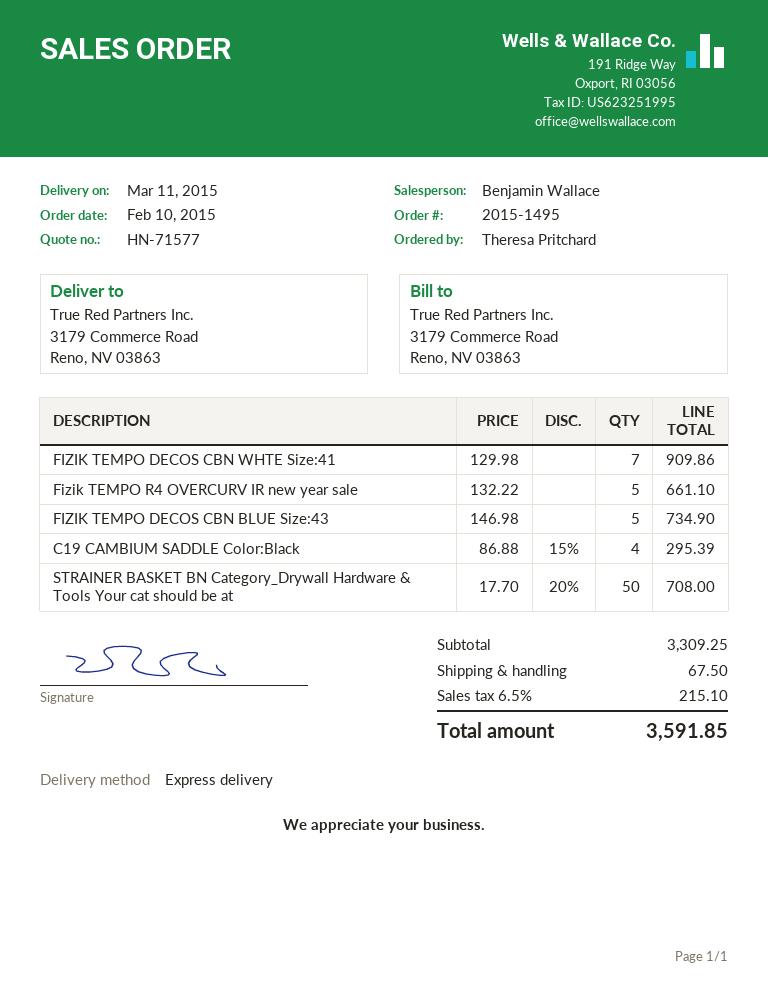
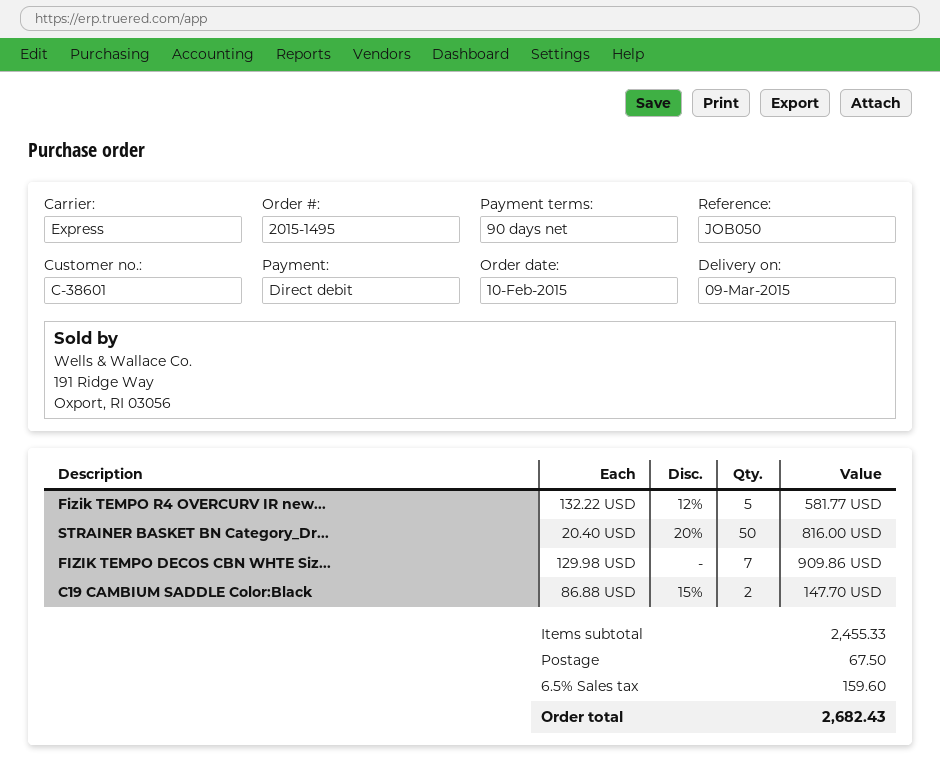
delivery date: 2015-03-11 -> 2015-03-09
Fizik TEMPO R4 OVERCURV IR new year sale: 5 x 132.22 = 661.10 -> 5 x 132.22 - 12% = 581.77
FIZIK TEMPO DECOS CBN BLUE Size:43: 5 x 146.98 = 734.90 -> none
C19 CAMBIUM SADDLE Color:Black: 4 x 86.88 - 15% = 295.39 -> 2 x 86.88 - 15% = 147.70
STRAINER BASKET BN Category_Drywall Hardware & Tools Your cat should be at: 50 x 17.70 - 20% = 708.00 -> 50 x 20.40 - 20% = 816.00
subtotal: 3309.25 -> 2455.33
tax: 6.5% = 215.10 -> 6.5% = 159.60
total: 3591.85 -> 2682.43

